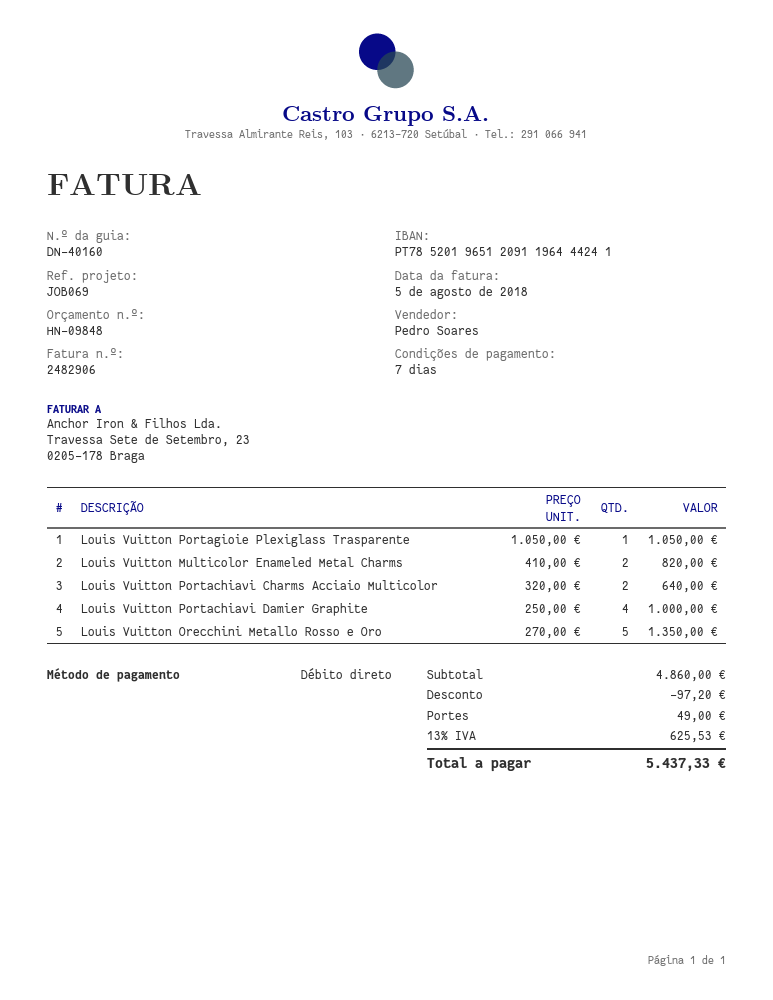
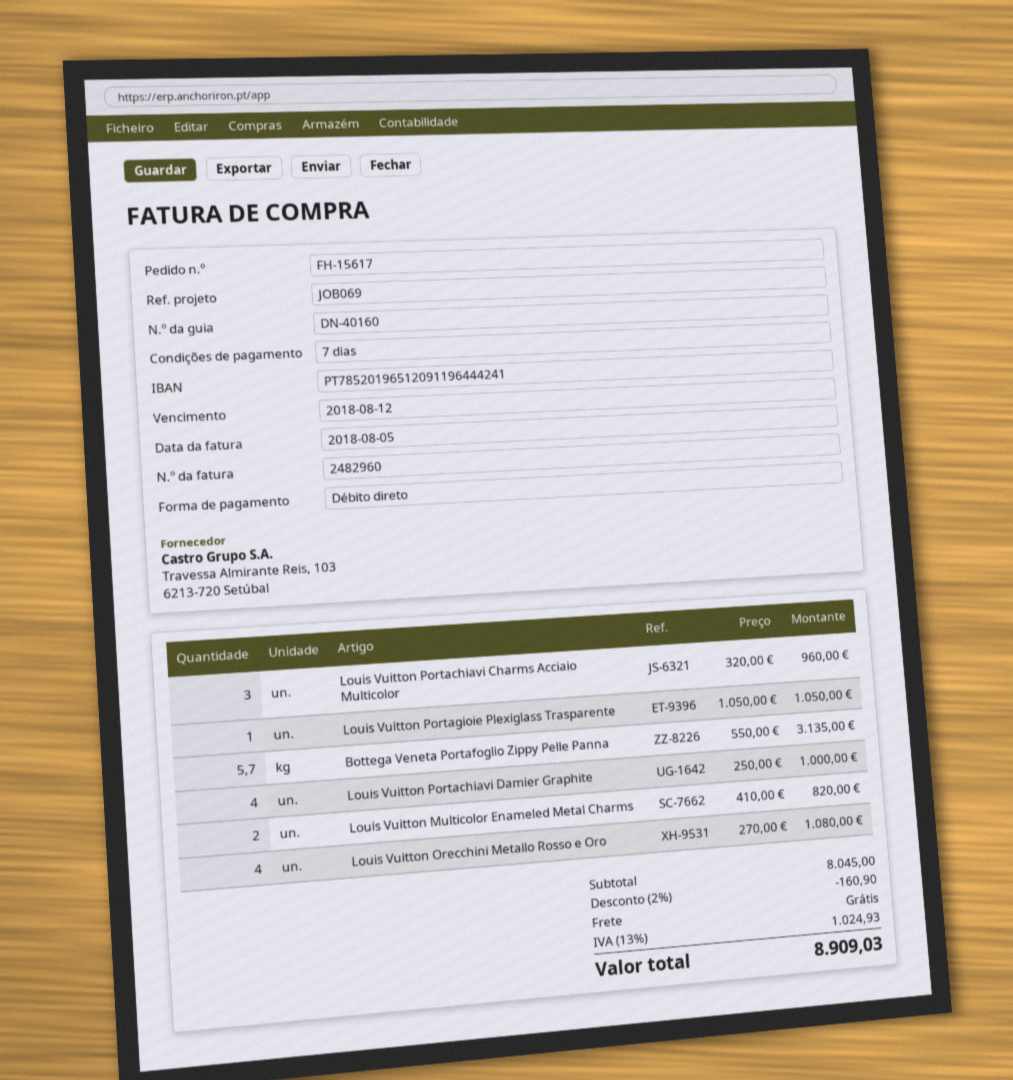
invoice number: 2482906 -> 2482960
Louis Vuitton Portachiavi Charms Acciaio Multicolor: 2 x 320.00 = 640.00 -> 3 x 320.00 = 960.00
Louis Vuitton Orecchini Metallo Rosso e Oro: 5 x 270.00 = 1350.00 -> 4 x 270.00 = 1080.00
Bottega Veneta Portafoglio Zippy Pelle Panna: none -> 5.7 x 550.00 = 3135.00
subtotal: 4860.00 -> 8045.00
discount: 97.20 -> 160.90
shipping: 49.00 -> 0.00
tax: 13% = 625.53 -> 13% = 1024.93
total: 5437.33 -> 8909.03

